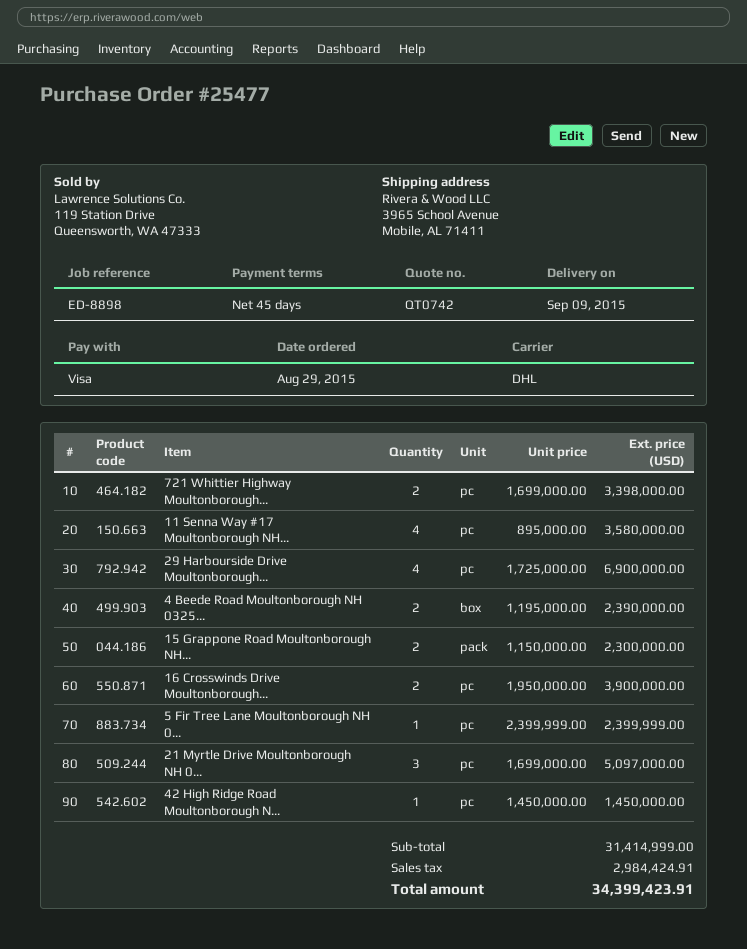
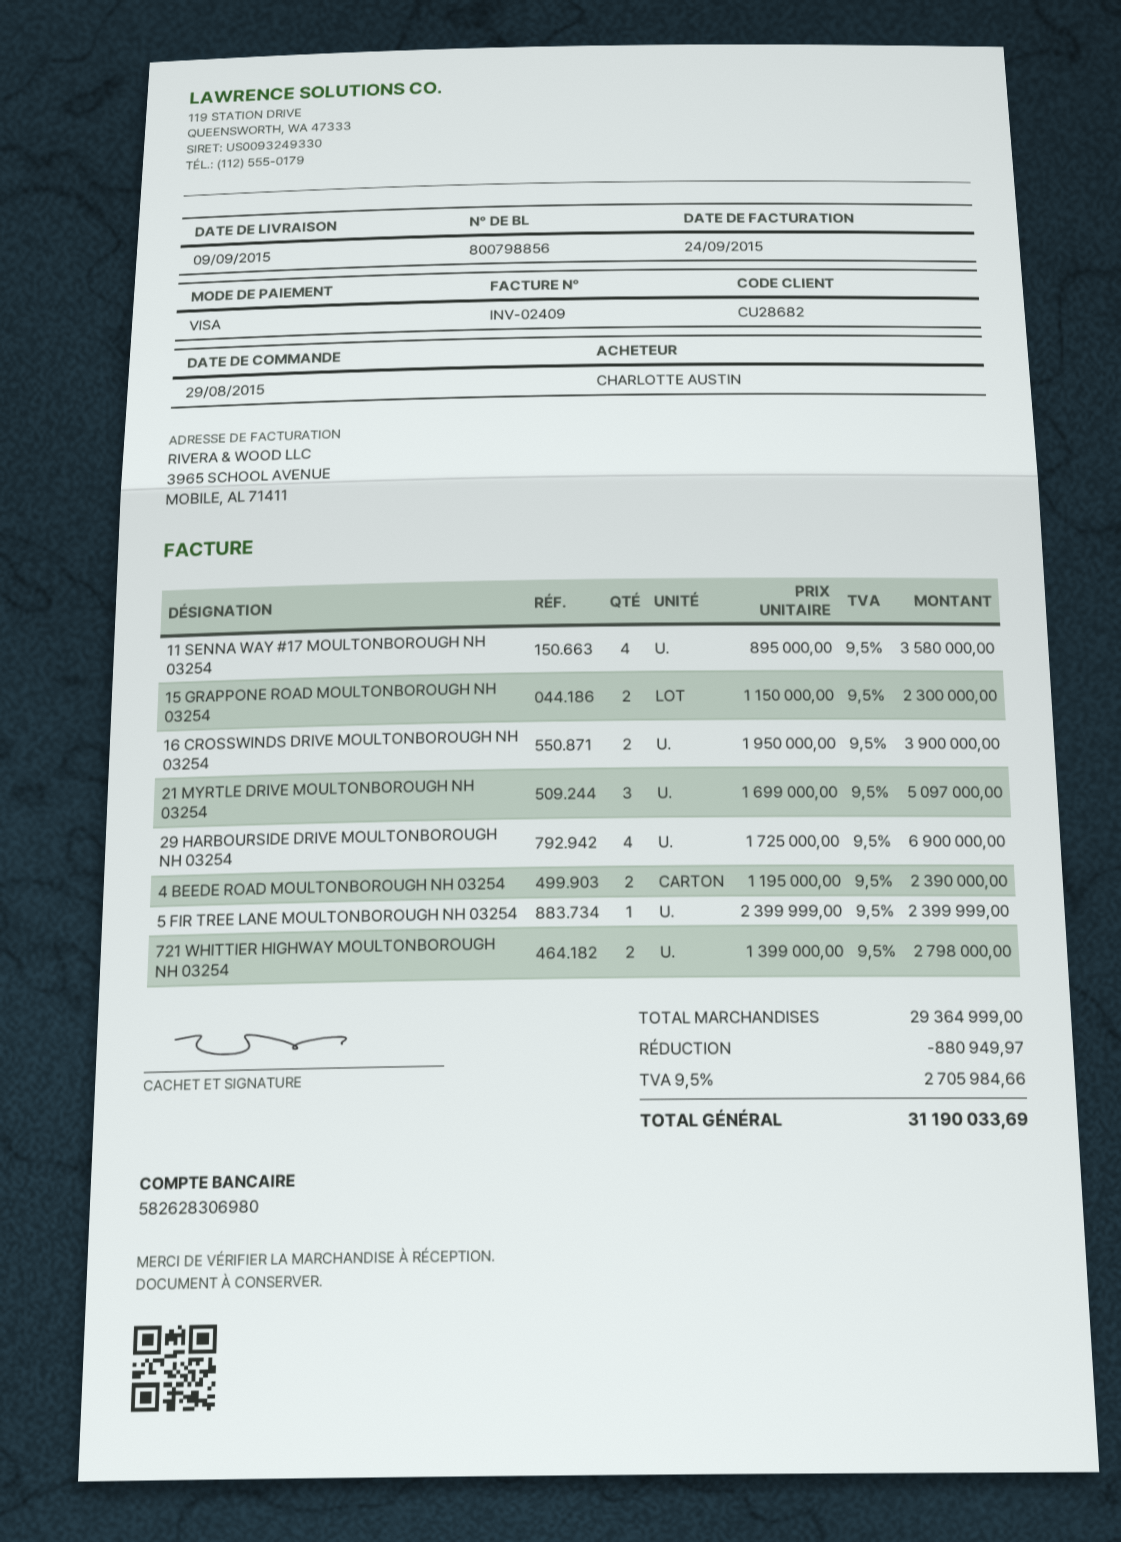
721 Whittier Highway Moultonborough...: 2 x 1699000.00 = 3398000.00 -> 2 x 1399000.00 = 2798000.00
42 High Ridge Road Moultonborough N...: 1 x 1450000.00 = 1450000.00 -> none
subtotal: 31414999.00 -> 29364999.00
discount: none -> 880949.97
tax: 2984424.91 -> 2705984.66
total: 34399423.91 -> 31190033.69

